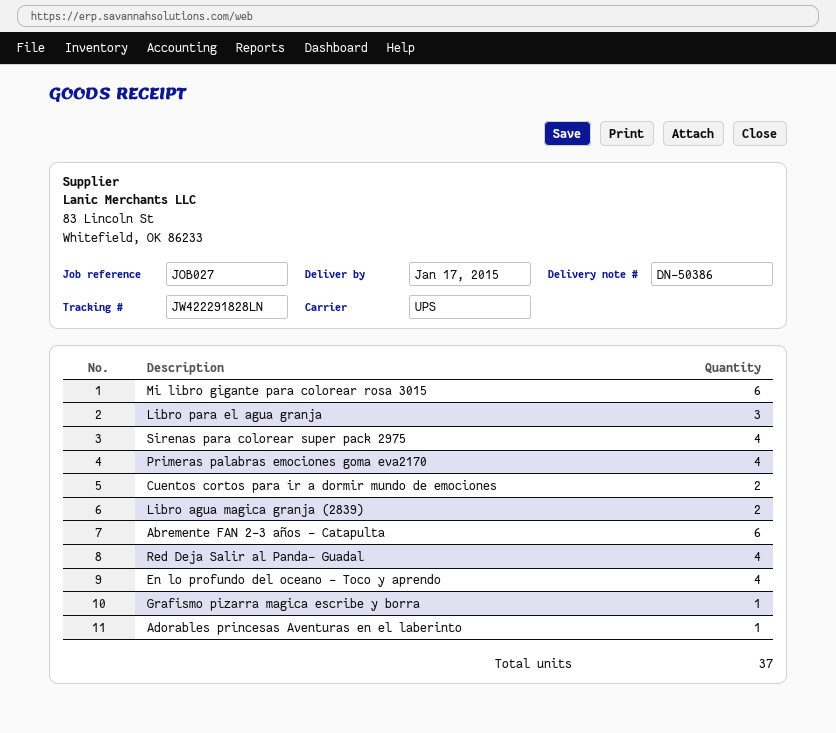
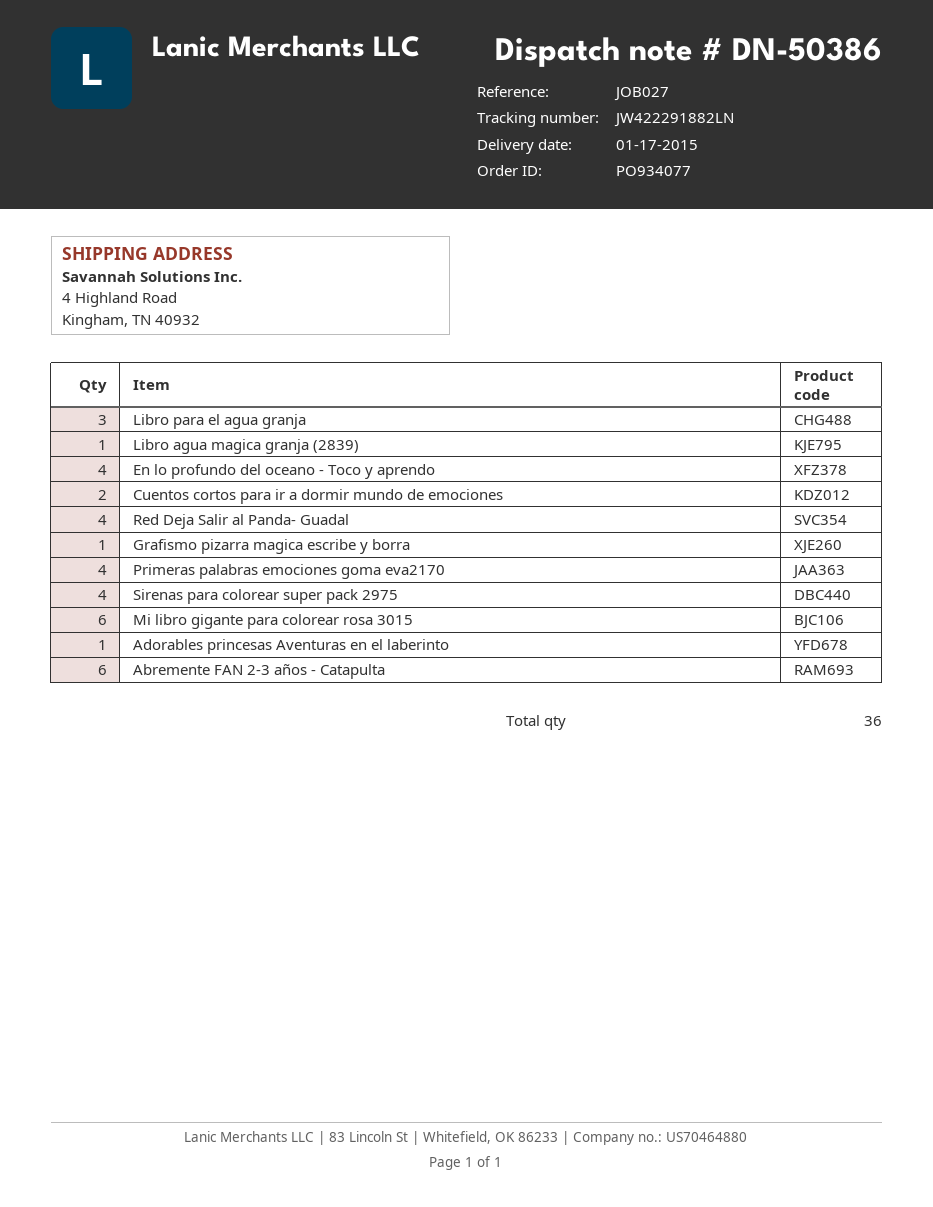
tracking number: JW422291828LN -> JW422291882LN
Libro agua magica granja (2839): 2 -> 1
total quantity: 37 -> 36

